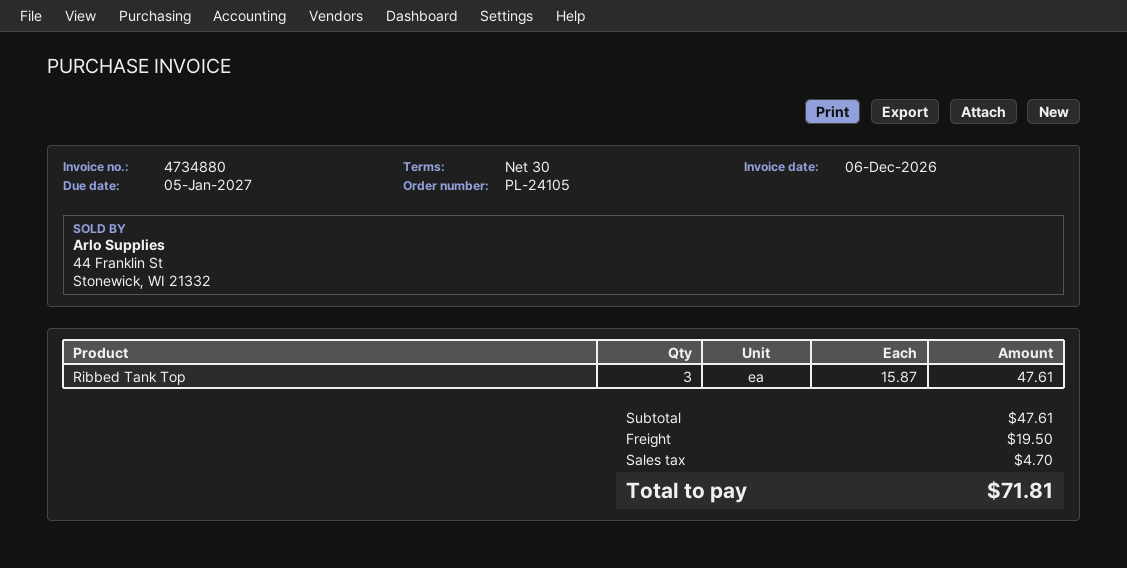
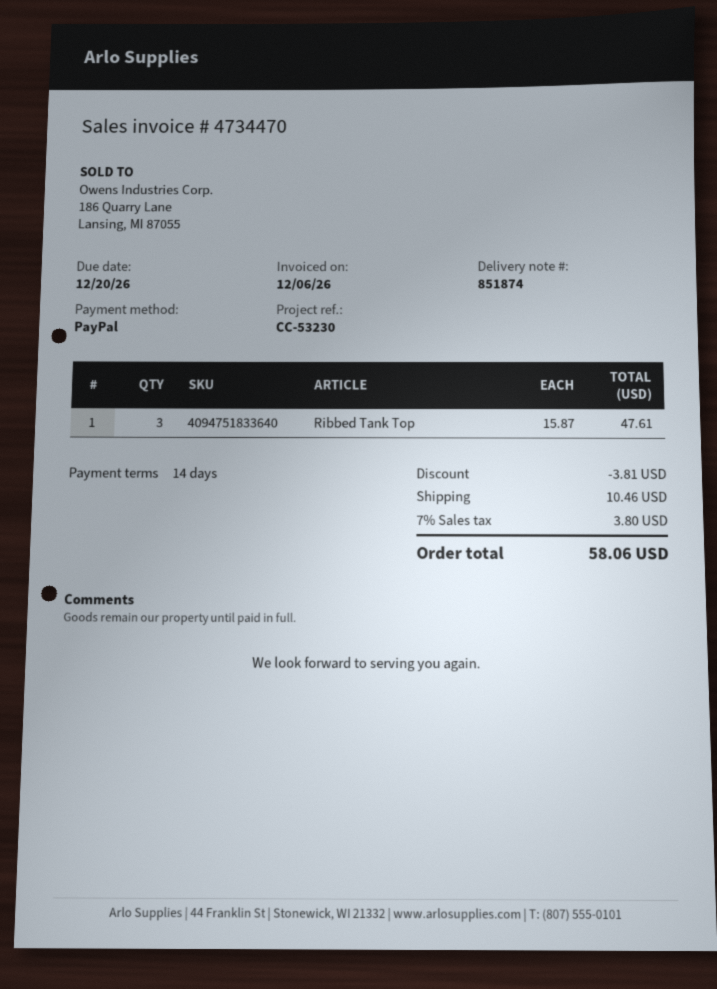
invoice number: 4734880 -> 4734470
payment terms: 30 days -> 14 days
due date: 2027-01-05 -> 2026-12-20
discount: none -> 3.81
shipping: 19.50 -> 10.46
tax: 4.70 -> 3.80
total: 71.81 -> 58.06

